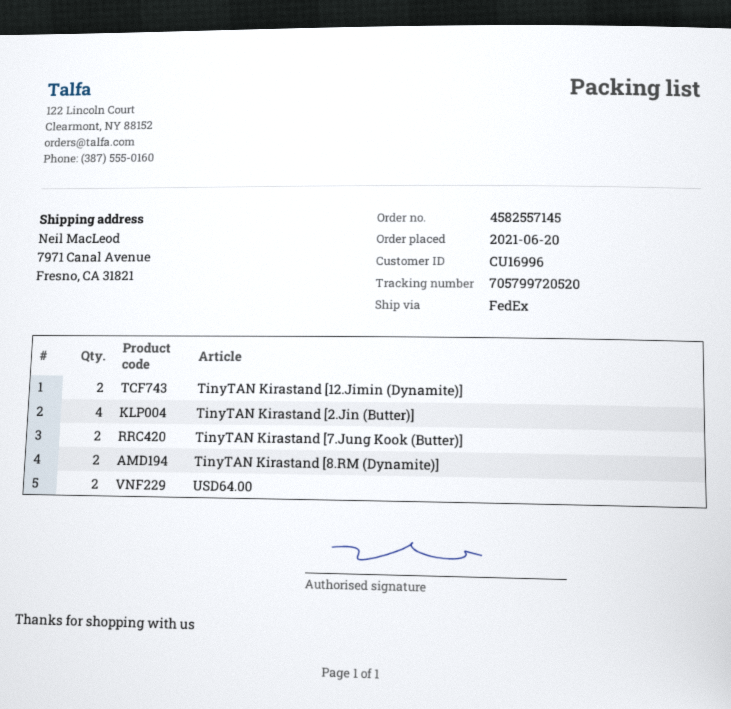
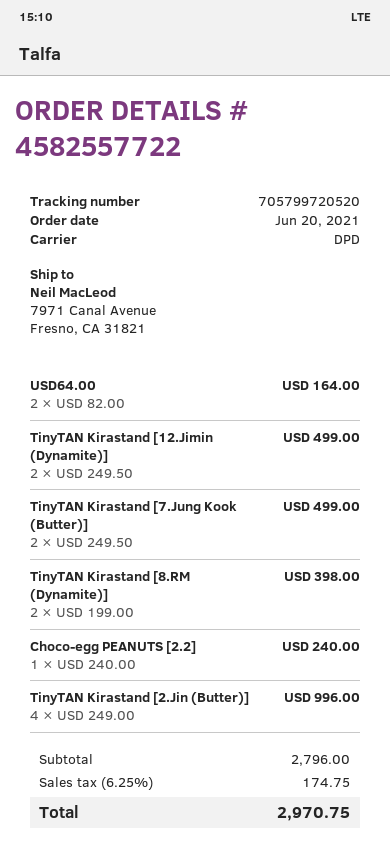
order number: 4582557145 -> 4582557722
shipping method: FedEx -> DPD
Choco-egg PEANUTS [2.2]: none -> 1

